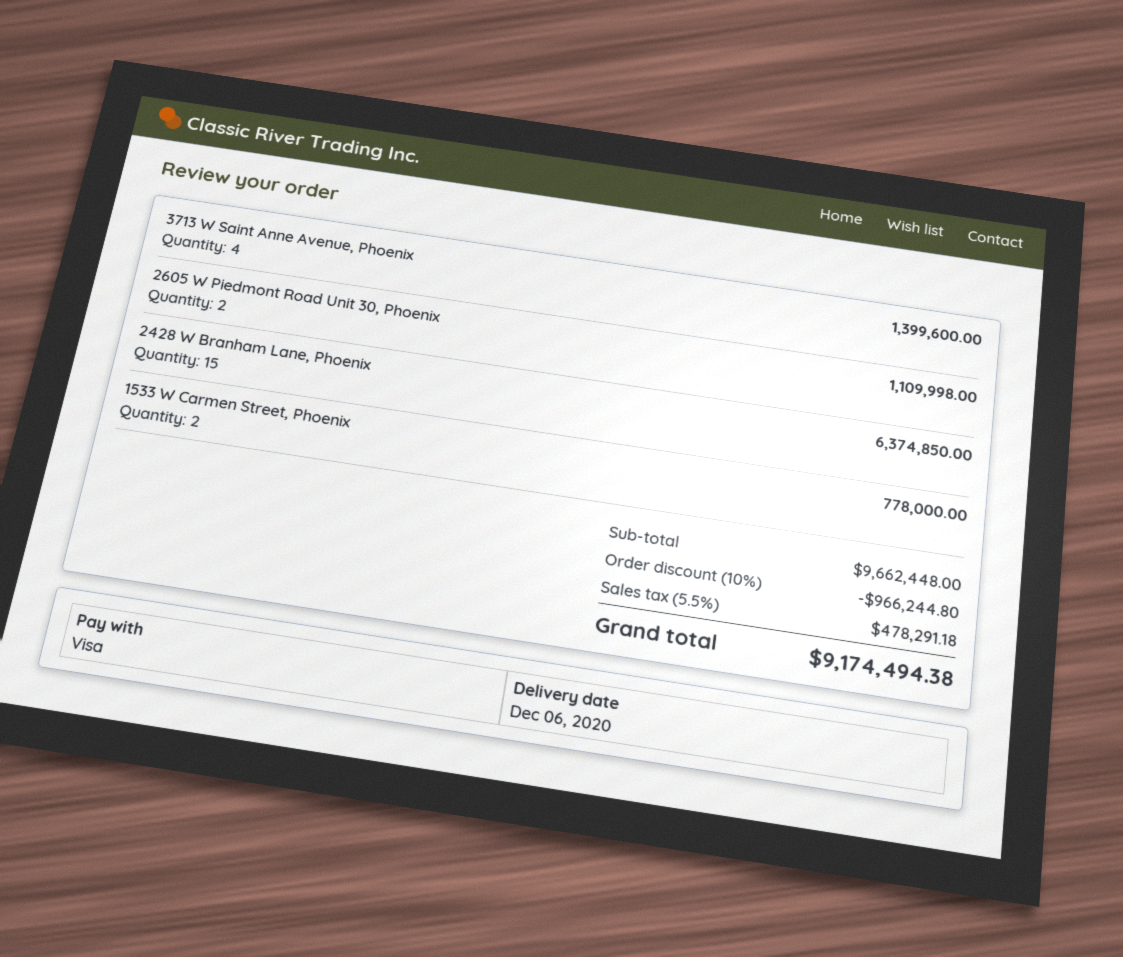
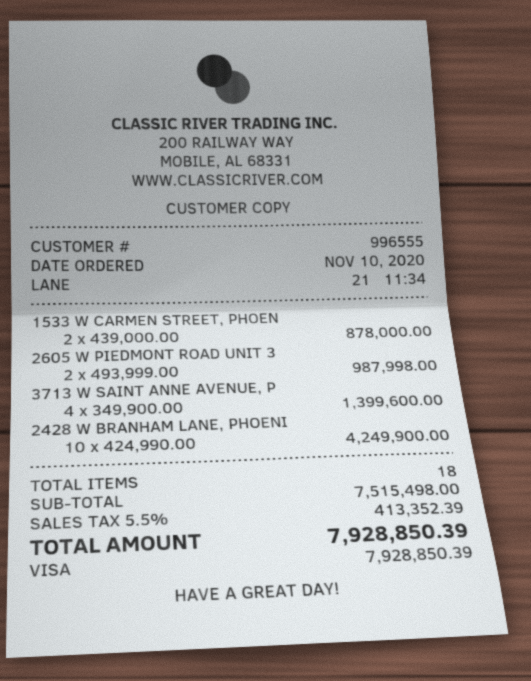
2605 W Piedmont Road Unit 30, Phoenix: 2 for 1109998.00 -> 2 for 987998.00
2428 W Branham Lane, Phoenix: 15 for 6374850.00 -> 10 for 4249900.00
1533 W Carmen Street, Phoenix: 2 for 778000.00 -> 2 for 878000.00
subtotal: 9662448.00 -> 7515498.00
discount: 10% = 966244.80 -> none
tax: 5.5% = 478291.18 -> 5.5% = 413352.39
total: 9174494.38 -> 7928850.39

